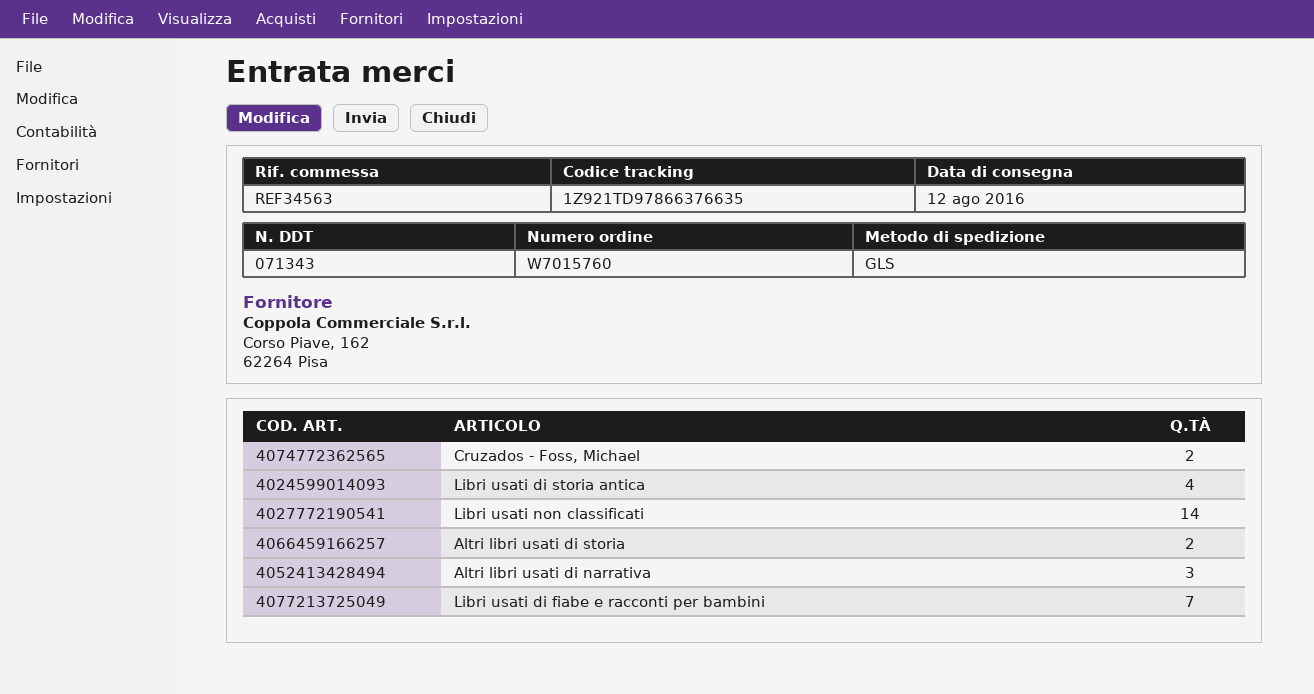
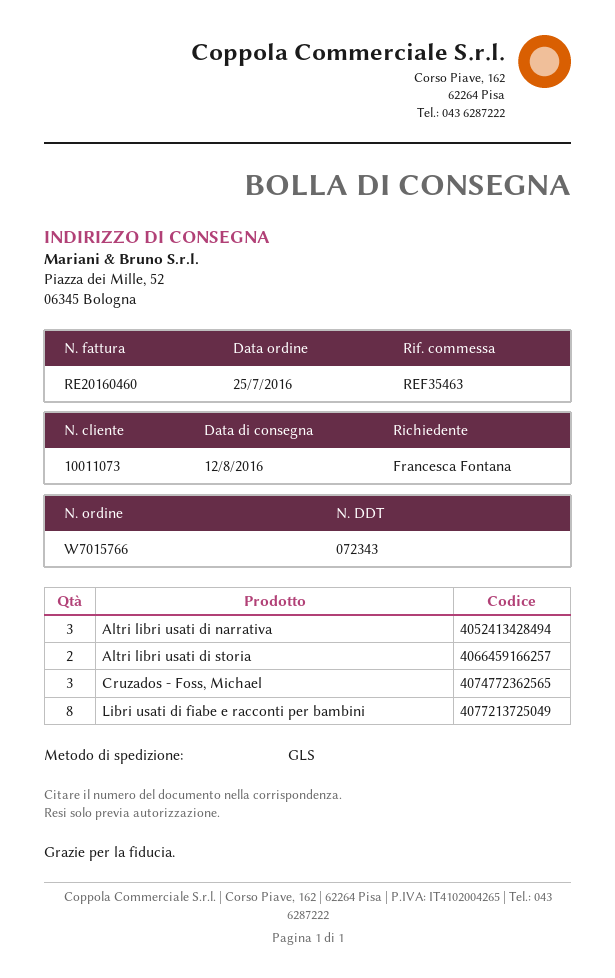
order number: W7015760 -> W7015766
delivery note number: 071343 -> 072343
reference: REF34563 -> REF35463
Cruzados - Foss, Michael: 2 -> 3
Libri usati di storia antica: 4 -> none
Libri usati non classificati: 14 -> none
Libri usati di fiabe e racconti per bambini: 7 -> 8

